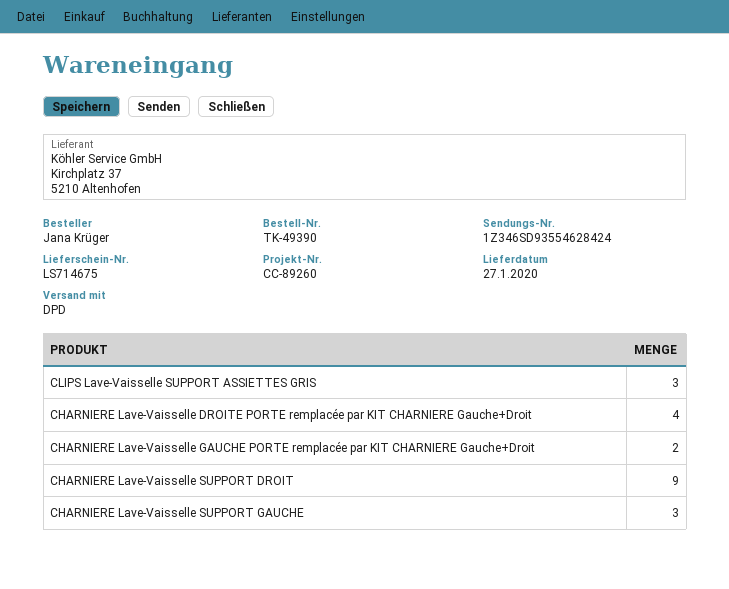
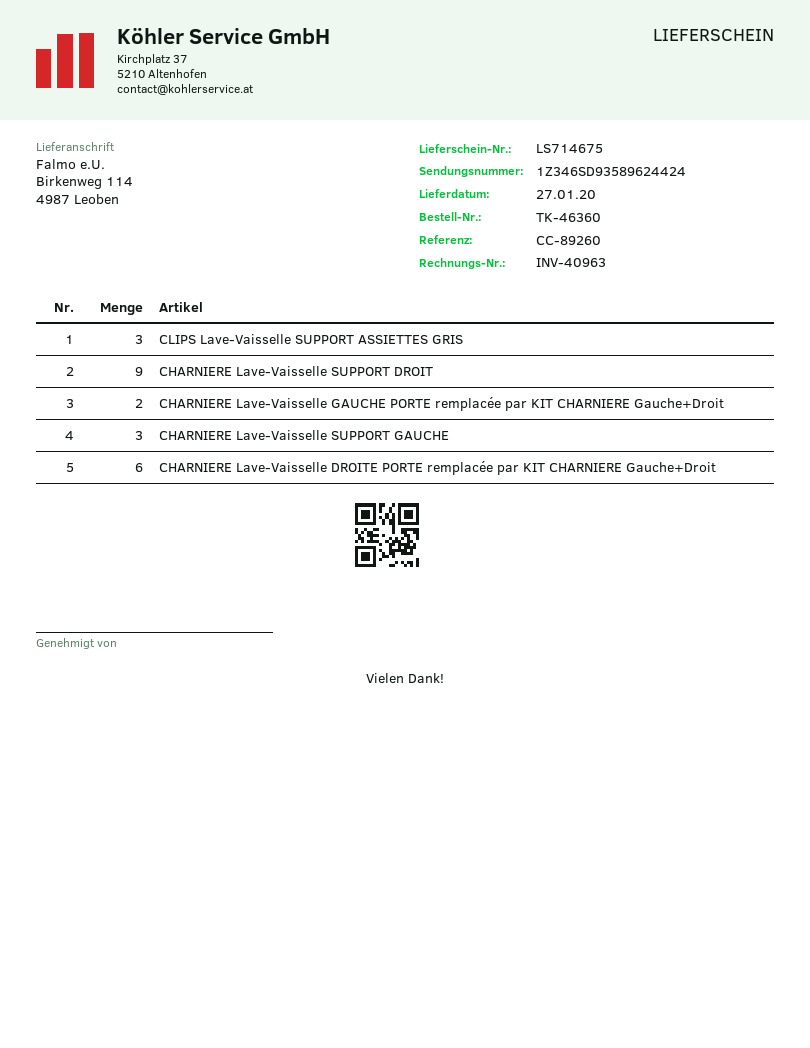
order number: TK-49390 -> TK-46360
tracking number: 1Z346SD93554628424 -> 1Z346SD93589624424
CHARNIERE Lave-Vaisselle DROITE PORTE remplacée par KIT CHARNIERE Gauche+Droit: 4 -> 6

